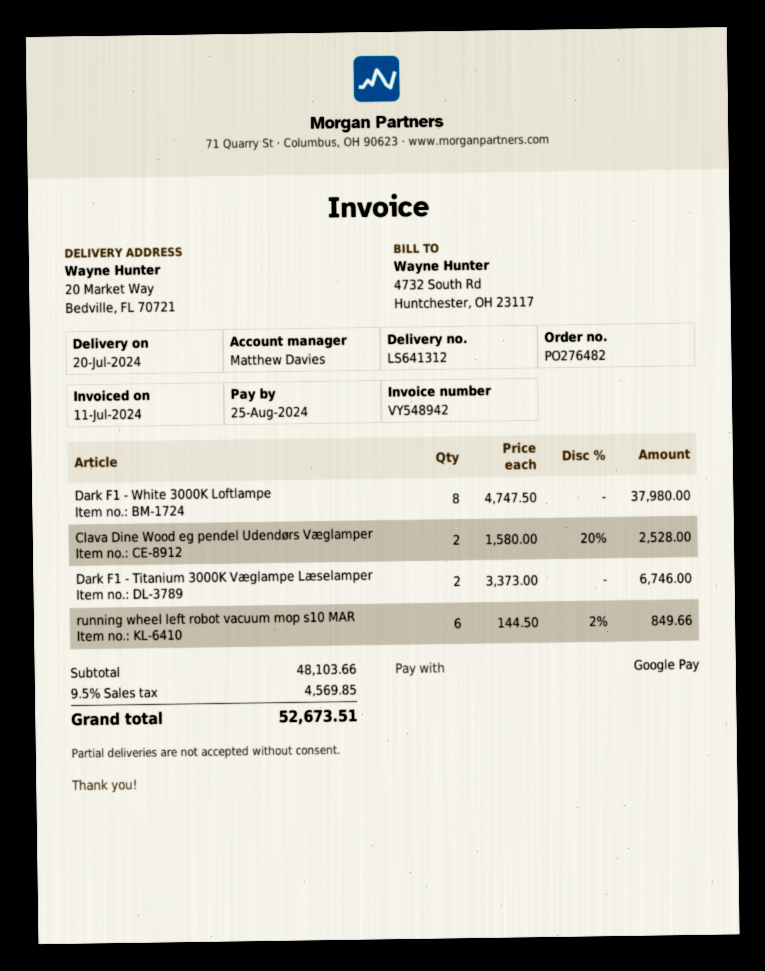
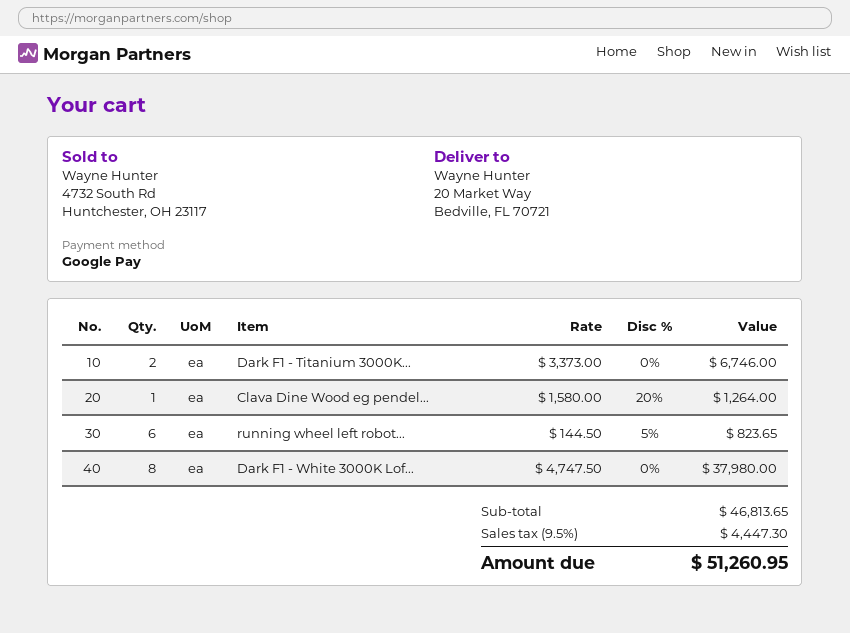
Clava Dine Wood eg pendel Udendørs Væglamper: 2 x 1580.00 - 20% = 2528.00 -> 1 x 1580.00 - 20% = 1264.00
running wheel left robot vacuum mop s10 MAR: 6 x 144.50 - 2% = 849.66 -> 6 x 144.50 - 5% = 823.65
subtotal: 48103.66 -> 46813.65
tax: 9.5% = 4569.85 -> 9.5% = 4447.30
total: 52673.51 -> 51260.95

